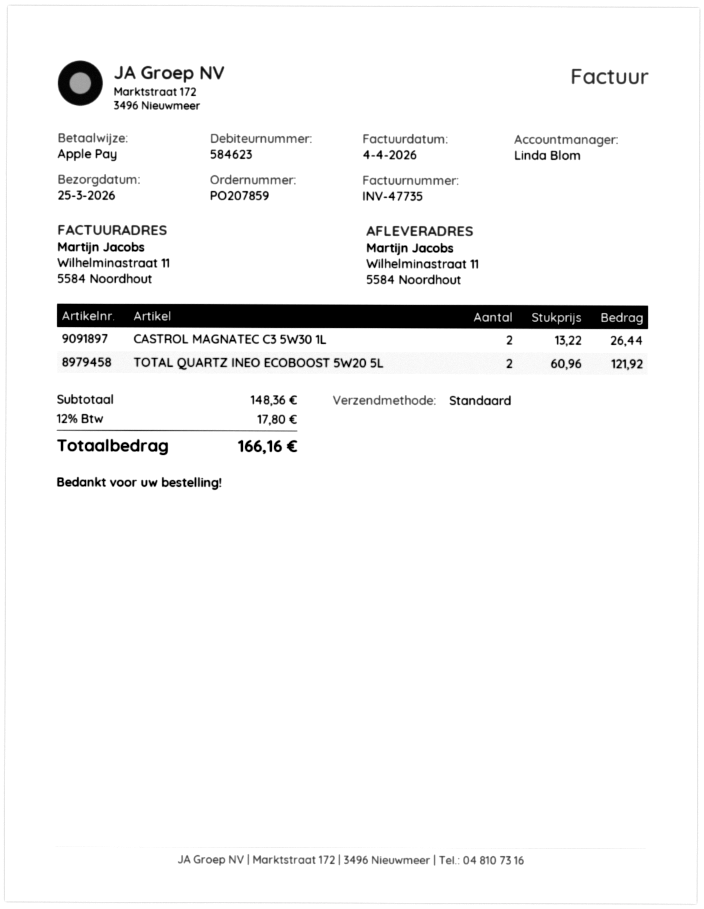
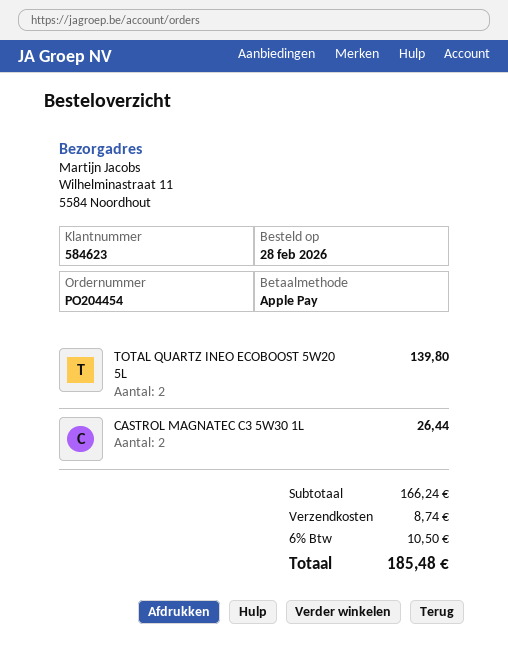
order number: PO207859 -> PO204454
TOTAL QUARTZ INEO ECOBOOST 5W20 5L: 2 for 121.92 -> 2 for 139.80
subtotal: 148.36 -> 166.24
shipping: none -> 8.74
tax: 12% = 17.80 -> 6% = 10.50
total: 166.16 -> 185.48

